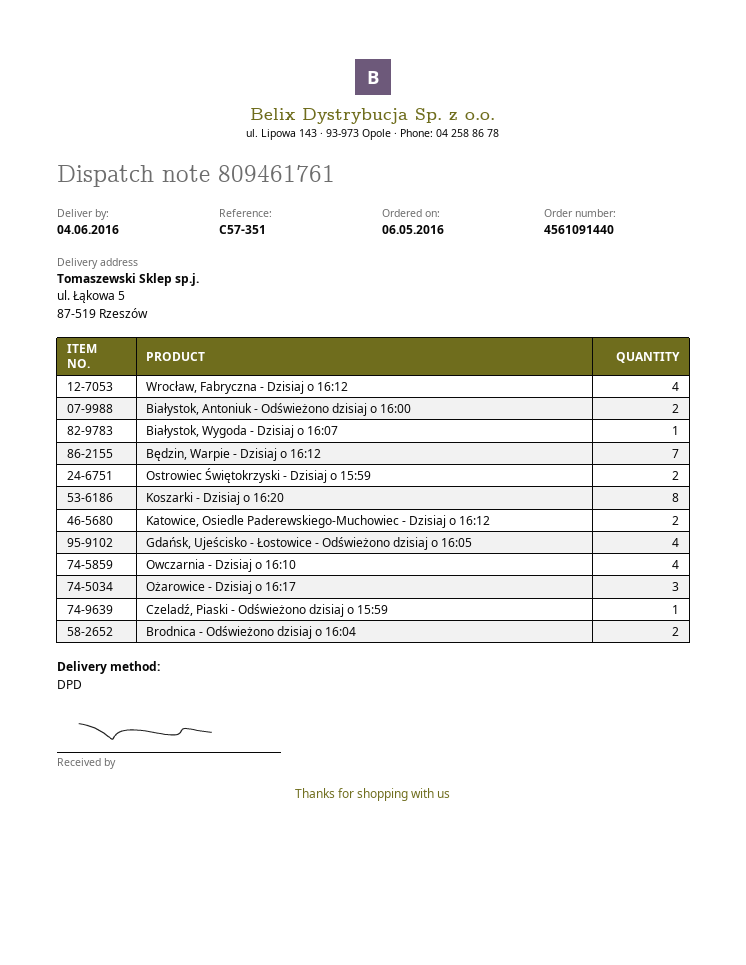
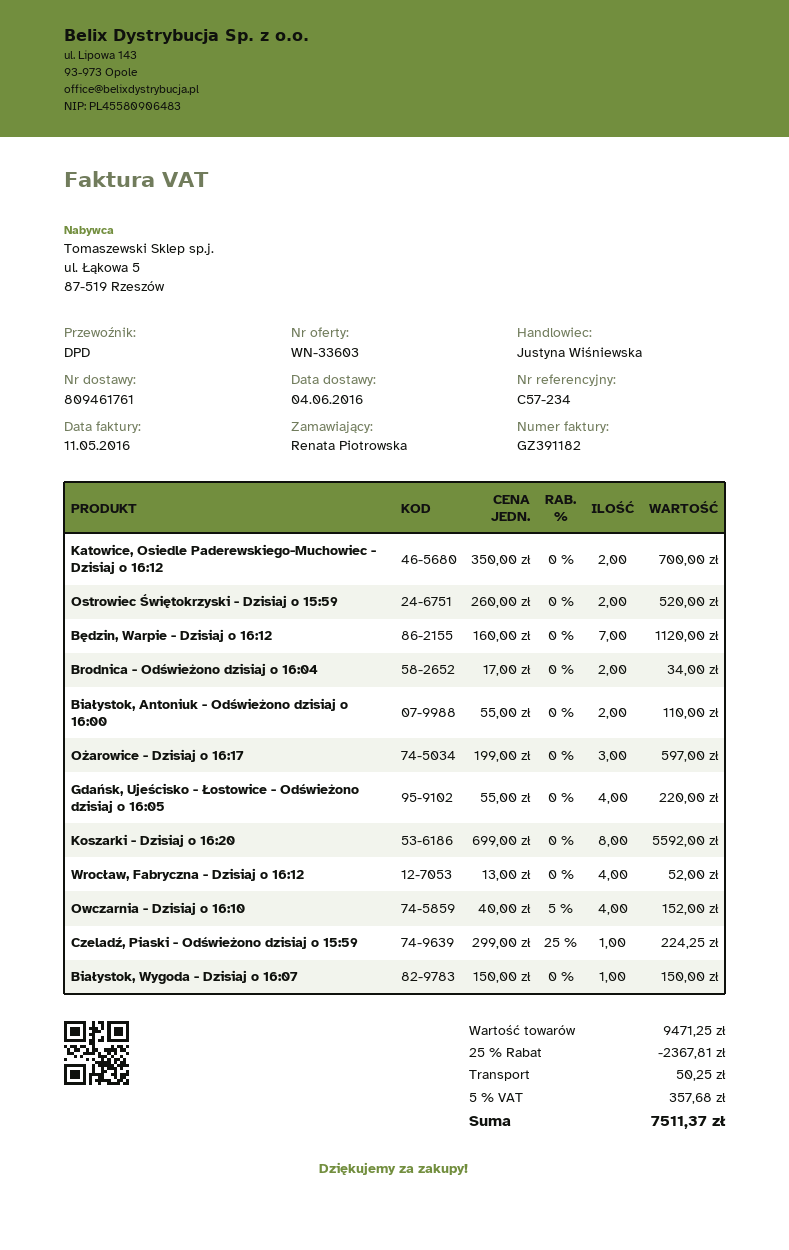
reference: C57-351 -> C57-234

